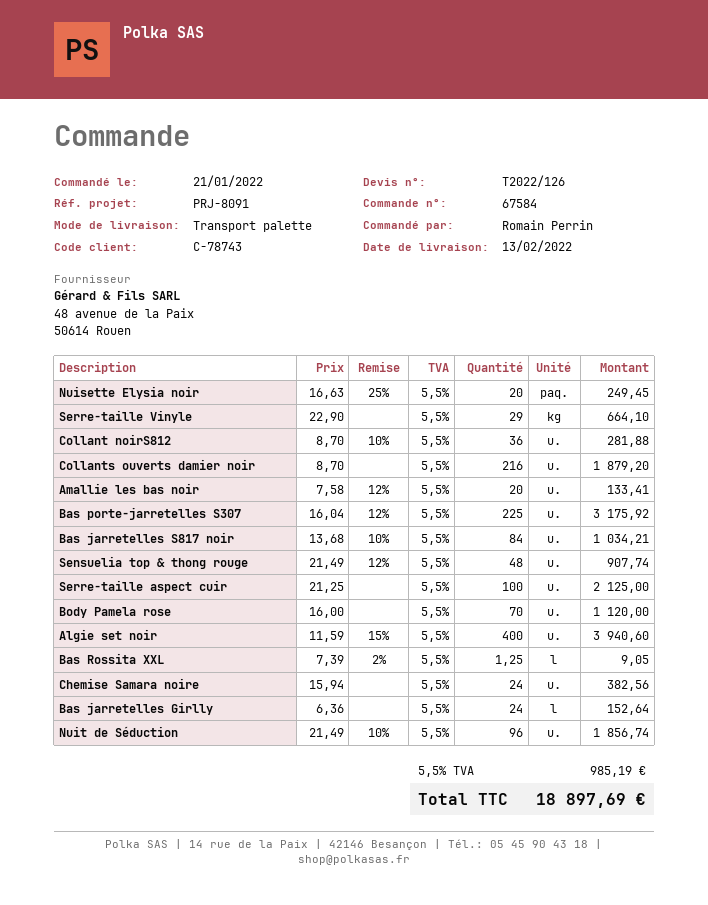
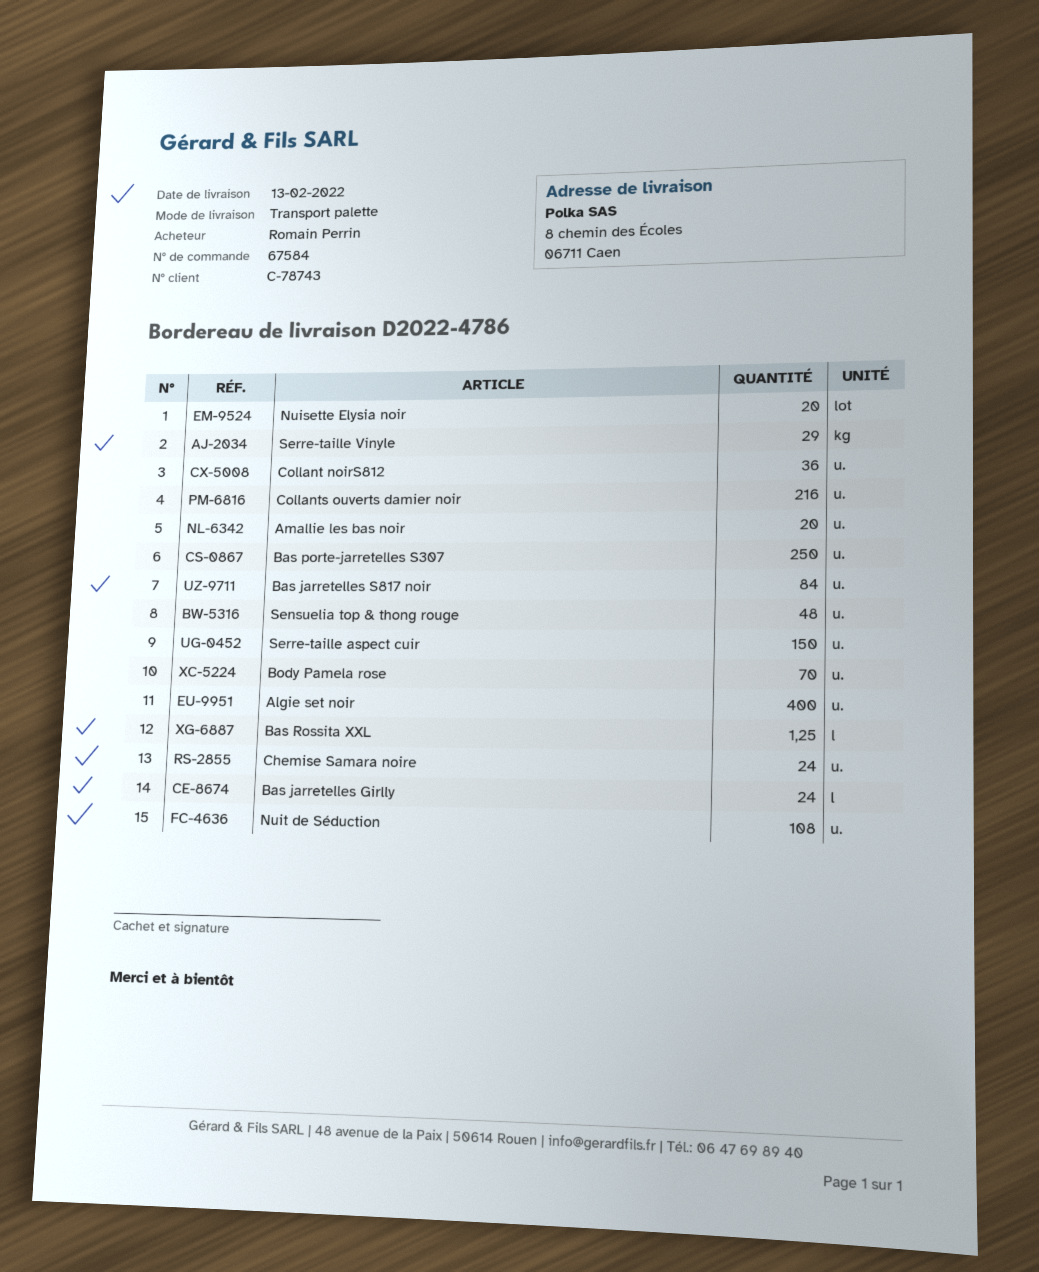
Bas porte-jarretelles S307: 225 -> 250
Serre-taille aspect cuir: 100 -> 150
Nuit de Séduction: 96 -> 108

